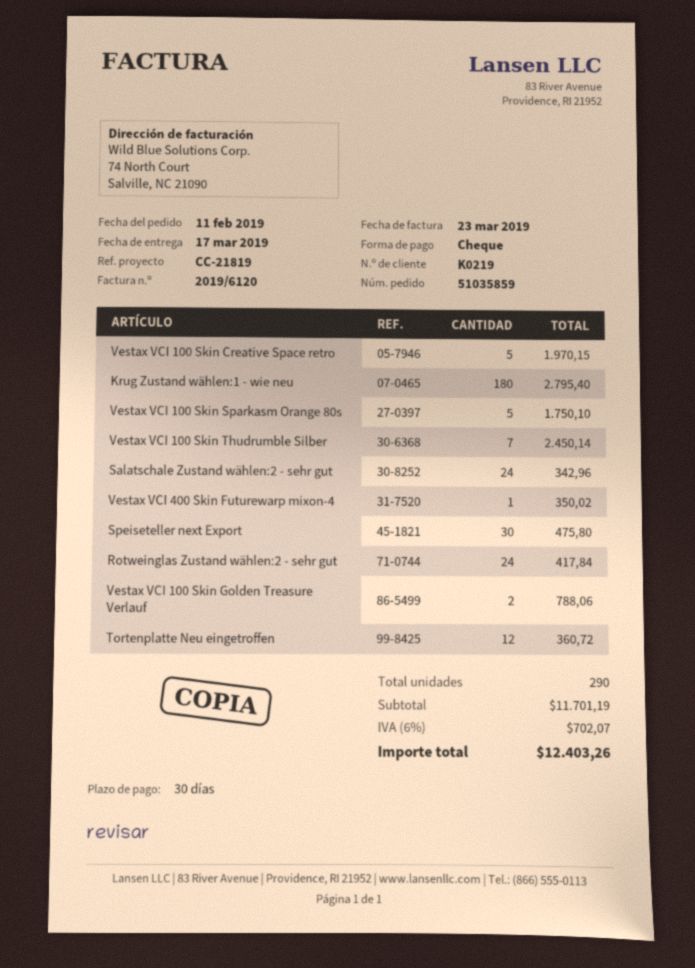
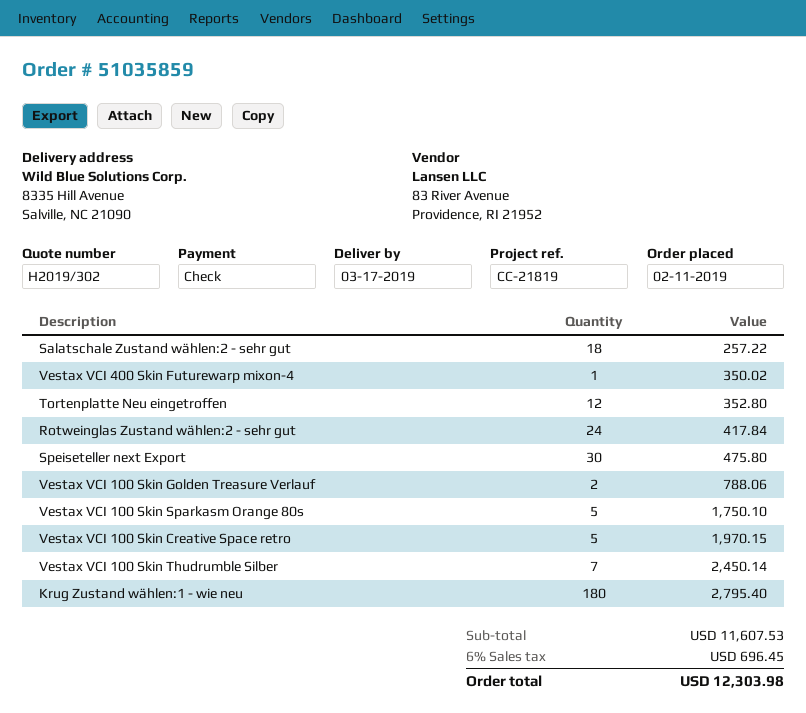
Salatschale Zustand wählen:2 - sehr gut: 24 for 342.96 -> 18 for 257.22
Tortenplatte Neu eingetroffen: 12 for 360.72 -> 12 for 352.80
subtotal: 11701.19 -> 11607.53
tax: 6% = 702.07 -> 6% = 696.45
total: 12403.26 -> 12303.98

